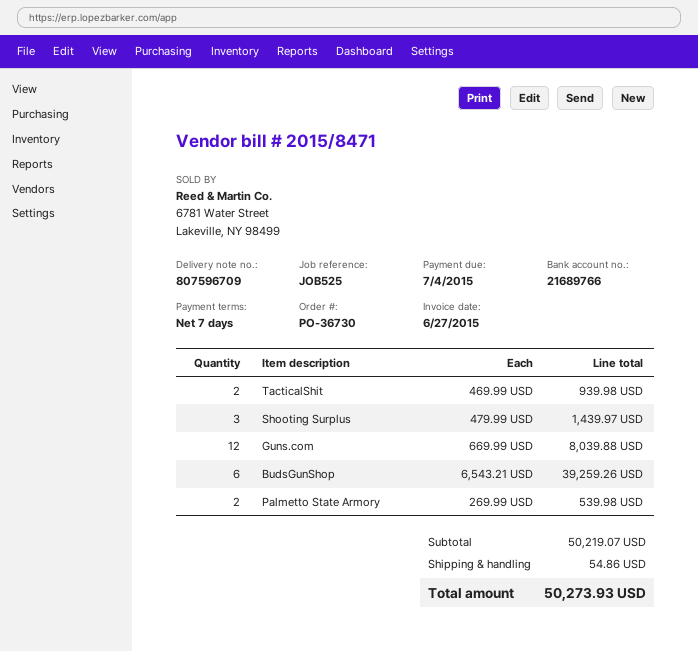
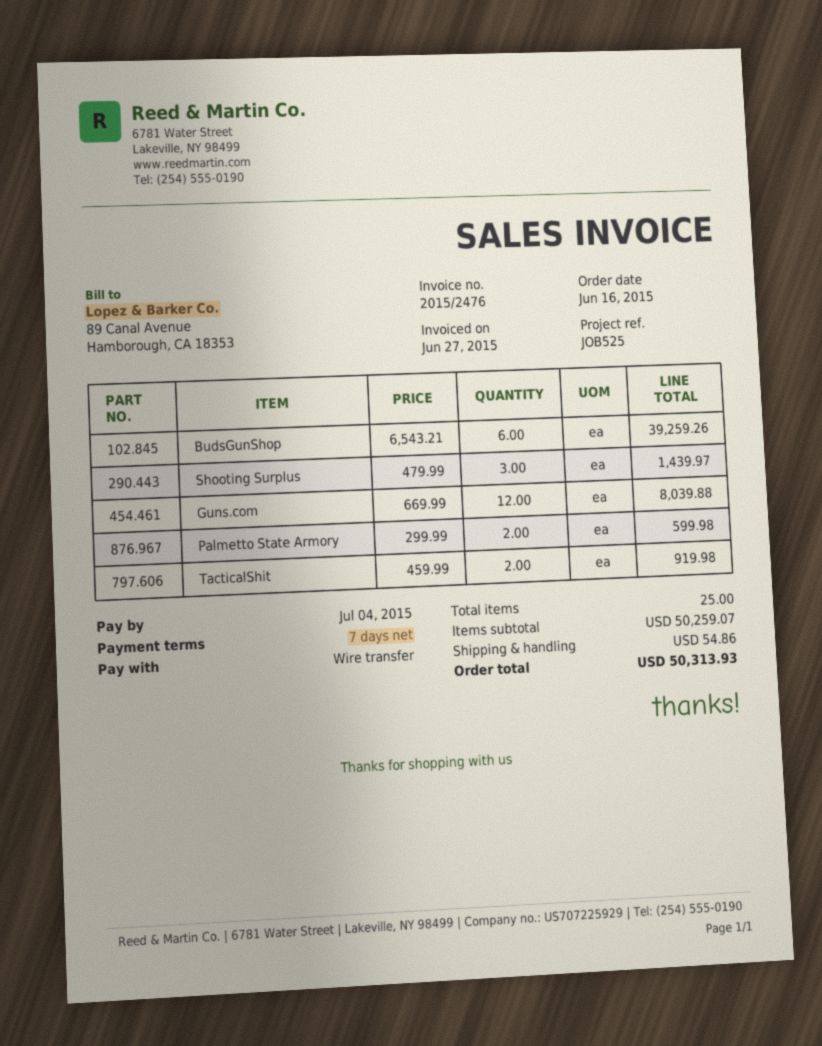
invoice number: 2015/8471 -> 2015/2476
TacticalShit: 2 x 469.99 = 939.98 -> 2 x 459.99 = 919.98
Palmetto State Armory: 2 x 269.99 = 539.98 -> 2 x 299.99 = 599.98
subtotal: 50219.07 -> 50259.07
total: 50273.93 -> 50313.93

